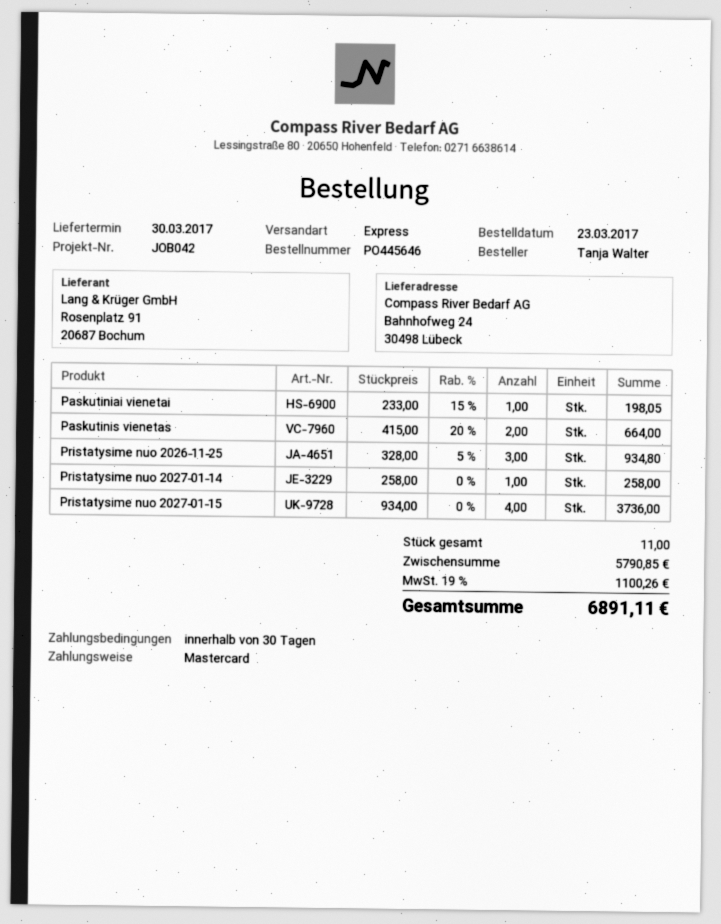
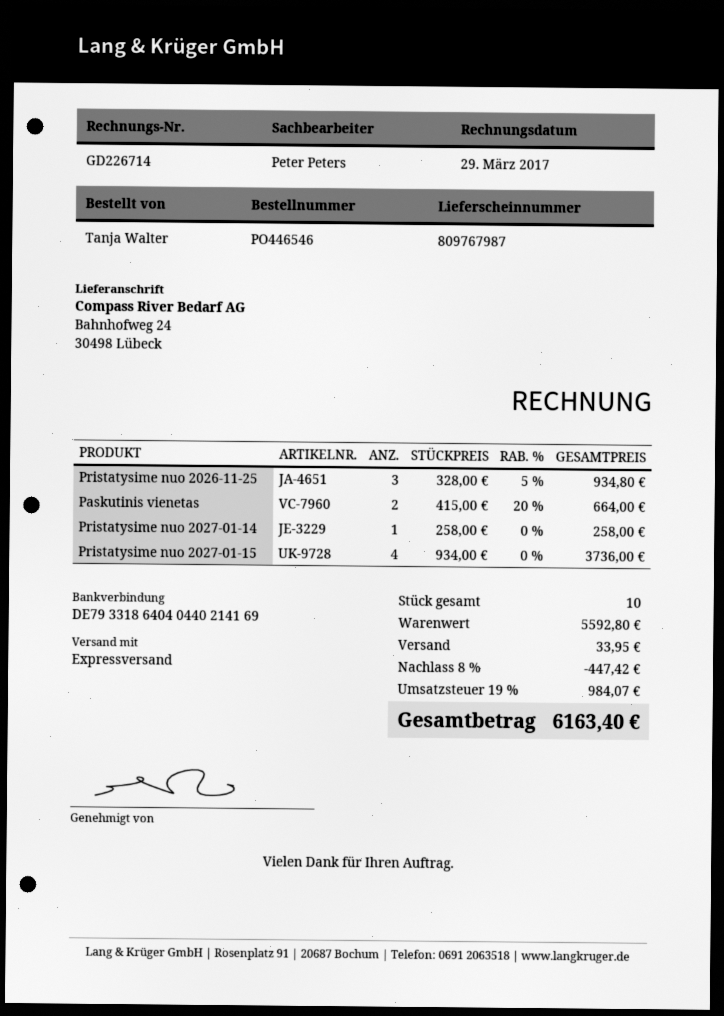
order number: PO445646 -> PO446546
Paskutiniai vienetai: 1 x 233.00 - 15% = 198.05 -> none
total quantity: 11 -> 10
subtotal: 5790.85 -> 5592.80
discount: none -> 8% = 447.42
shipping: none -> 33.95
tax: 19% = 1100.26 -> 19% = 984.07
total: 6891.11 -> 6163.40

